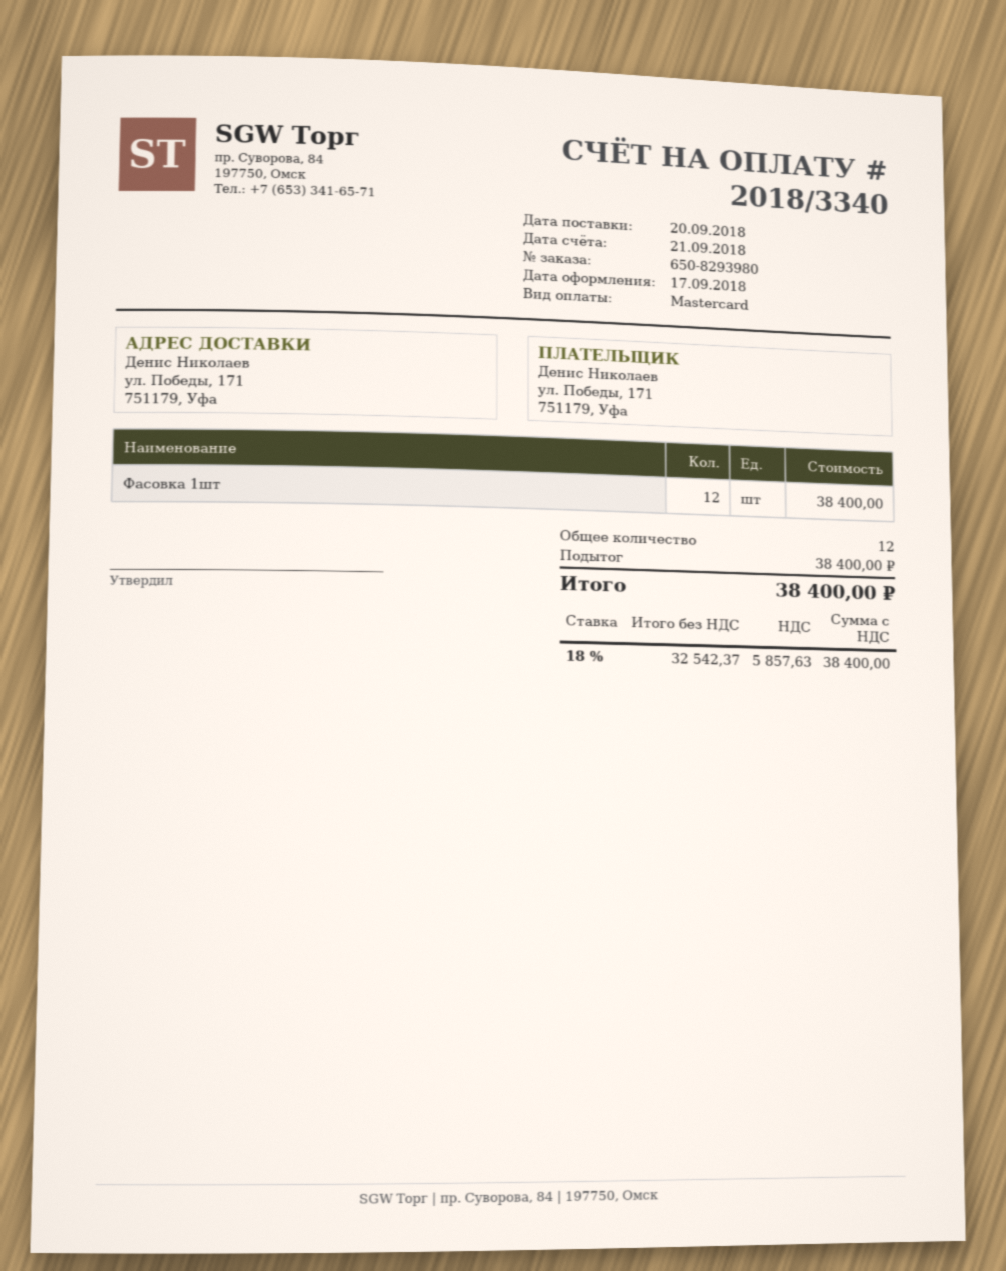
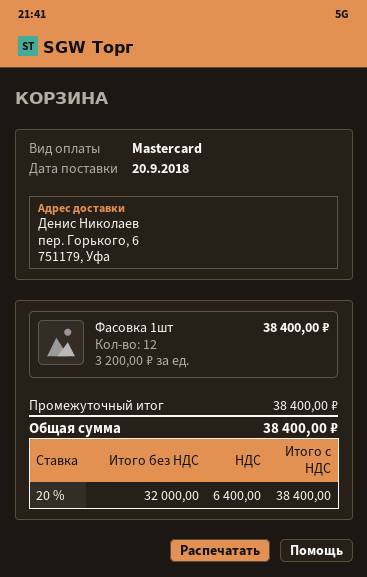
ship to: ул. Победы, 171, 751179, Уфа -> пер. Горького, 6, 751179, Уфа
net: 32542.37 -> 32000.00
tax: 18% = 5857.63 -> 20% = 6400.00

